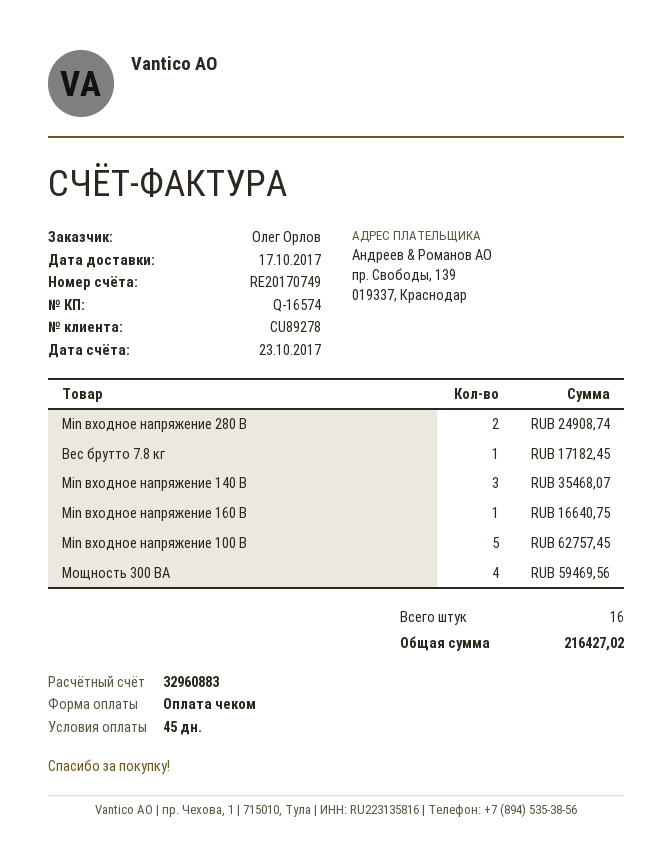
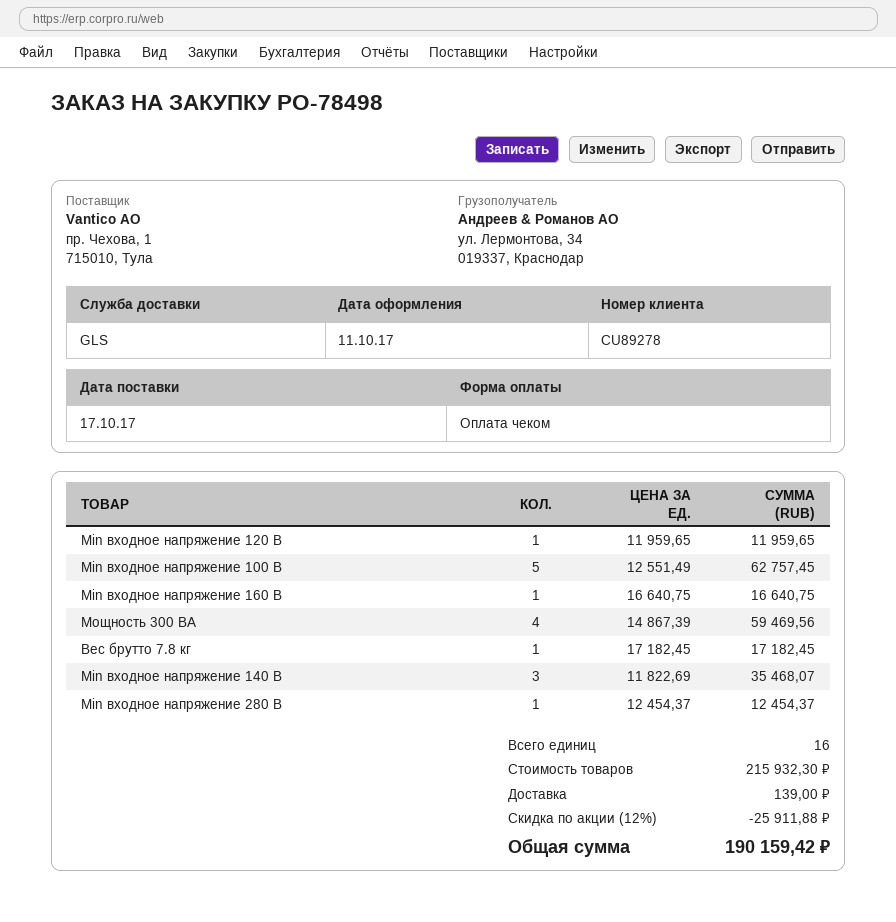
Min входное напряжение 280 В: 2 for 24908.74 -> 1 for 12454.37
Min входное напряжение 120 В: none -> 1 for 11959.65
discount: none -> 12% = 25911.88
shipping: none -> 139.00
total: 216427.02 -> 190159.42

